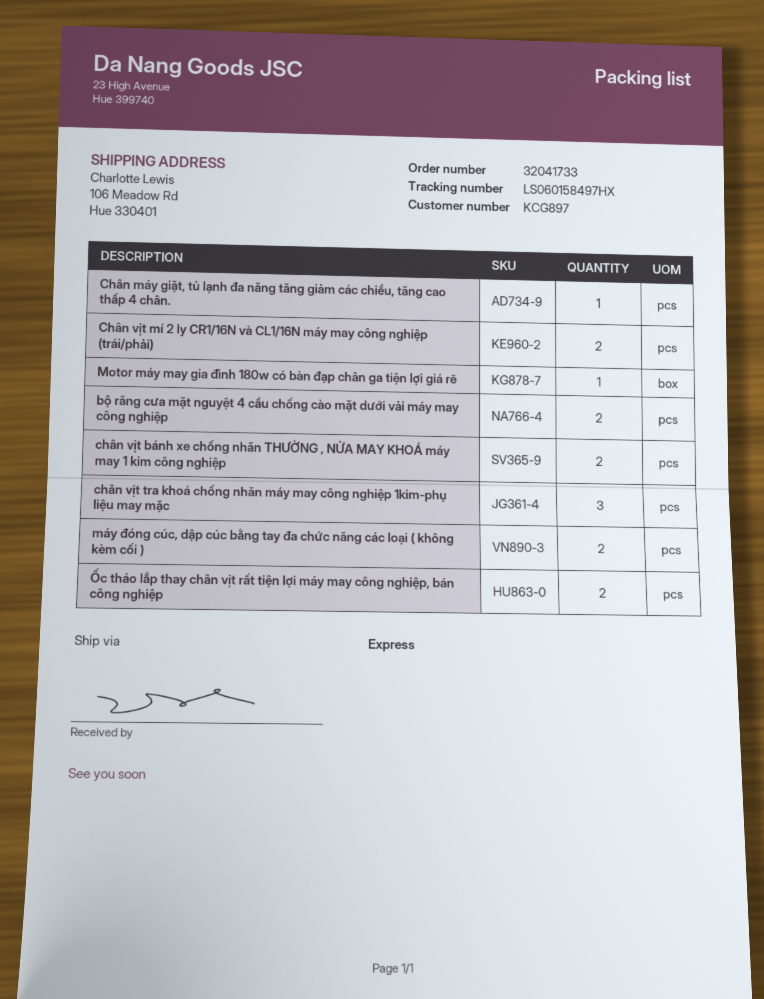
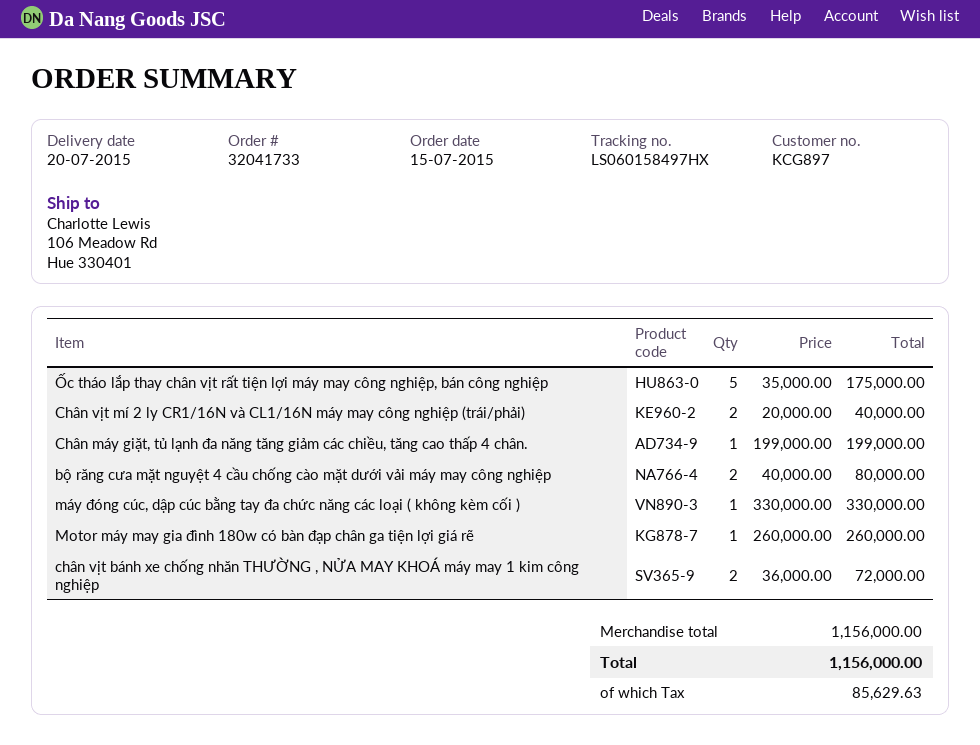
chân vịt tra khoá chống nhăn máy may công nghiệp 1kim-phụ liệu may mặc: 3 -> none
máy đóng cúc, dập cúc bằng tay đa chức năng các loại ( không kèm cối ): 2 -> 1
Ốc tháo lắp thay chân vịt rất tiện lợi máy may công nghiệp, bán công nghiệp: 2 -> 5

